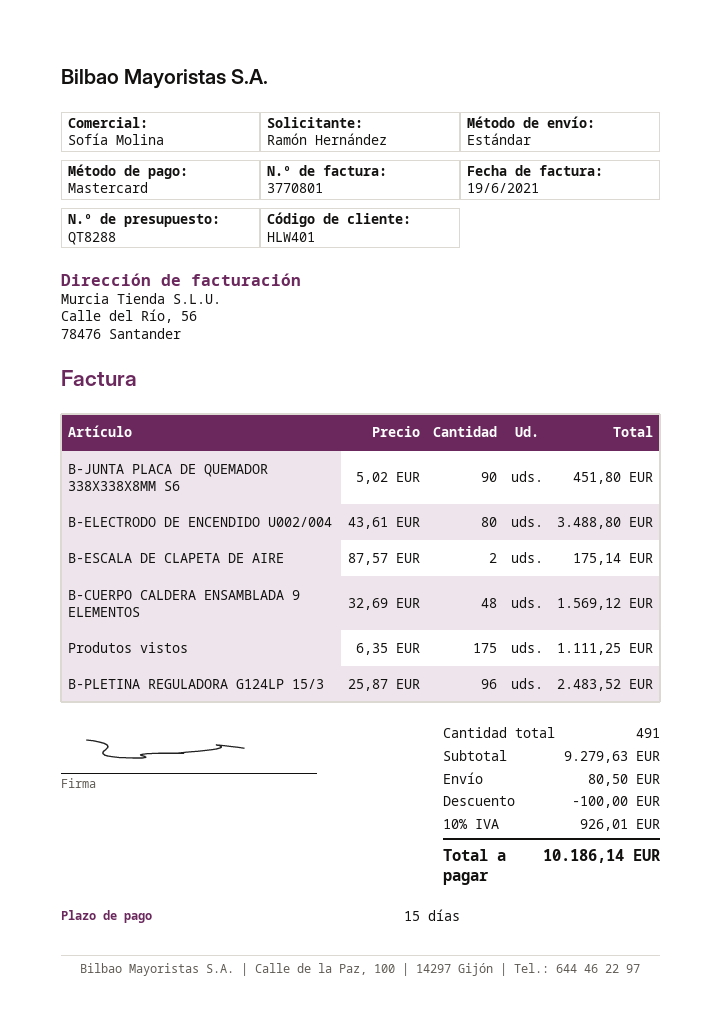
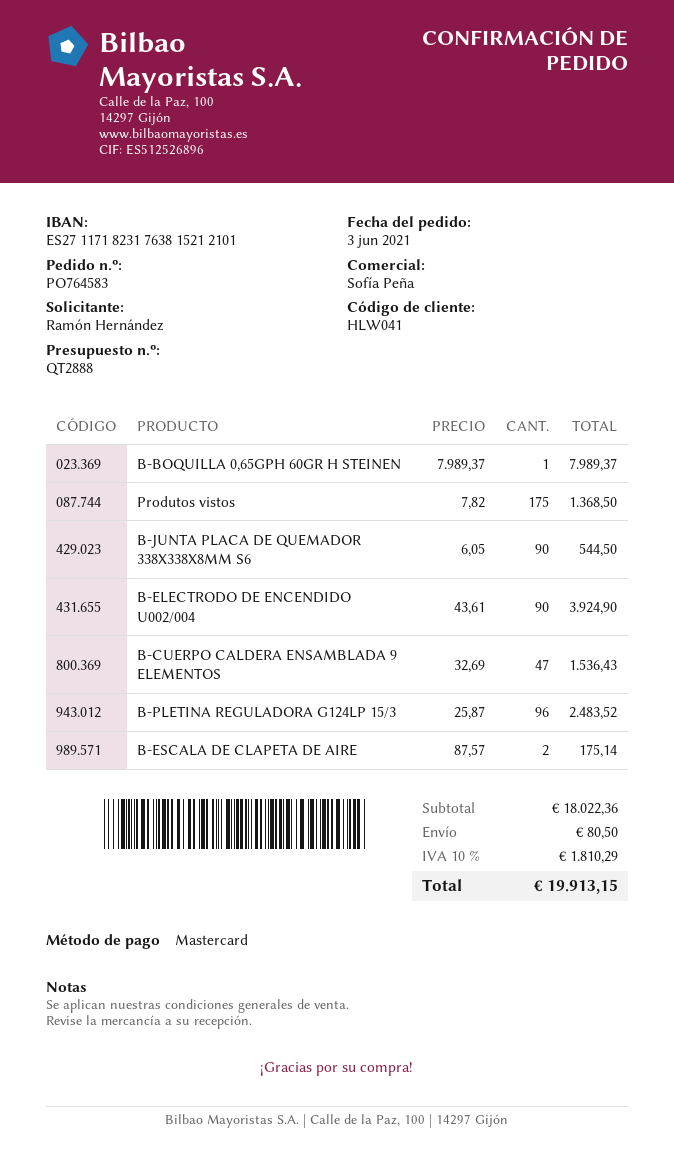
quote number: QT8288 -> QT2888
customer number: HLW401 -> HLW041
sales rep: Sofía Molina -> Sofía Peña
B-JUNTA PLACA DE QUEMADOR 338X338X8MM S6: 90 x 5.02 = 451.80 -> 90 x 6.05 = 544.50
B-ELECTRODO DE ENCENDIDO U002/004: 80 x 43.61 = 3488.80 -> 90 x 43.61 = 3924.90
B-CUERPO CALDERA ENSAMBLADA 9 ELEMENTOS: 48 x 32.69 = 1569.12 -> 47 x 32.69 = 1536.43
Produtos vistos: 175 x 6.35 = 1111.25 -> 175 x 7.82 = 1368.50
B-BOQUILLA 0,65GPH 60GR H STEINEN: none -> 1 x 7989.37 = 7989.37
subtotal: 9279.63 -> 18022.36
discount: 100.00 -> none
tax: 10% = 926.01 -> 10% = 1810.29
total: 10186.14 -> 19913.15

